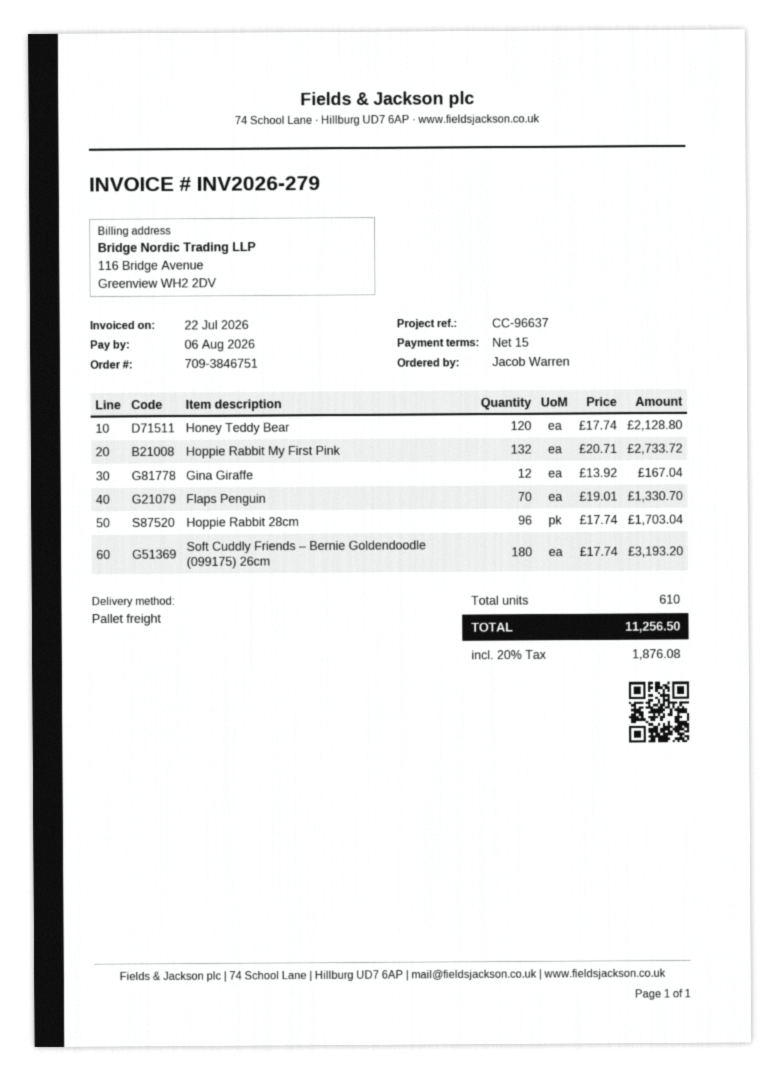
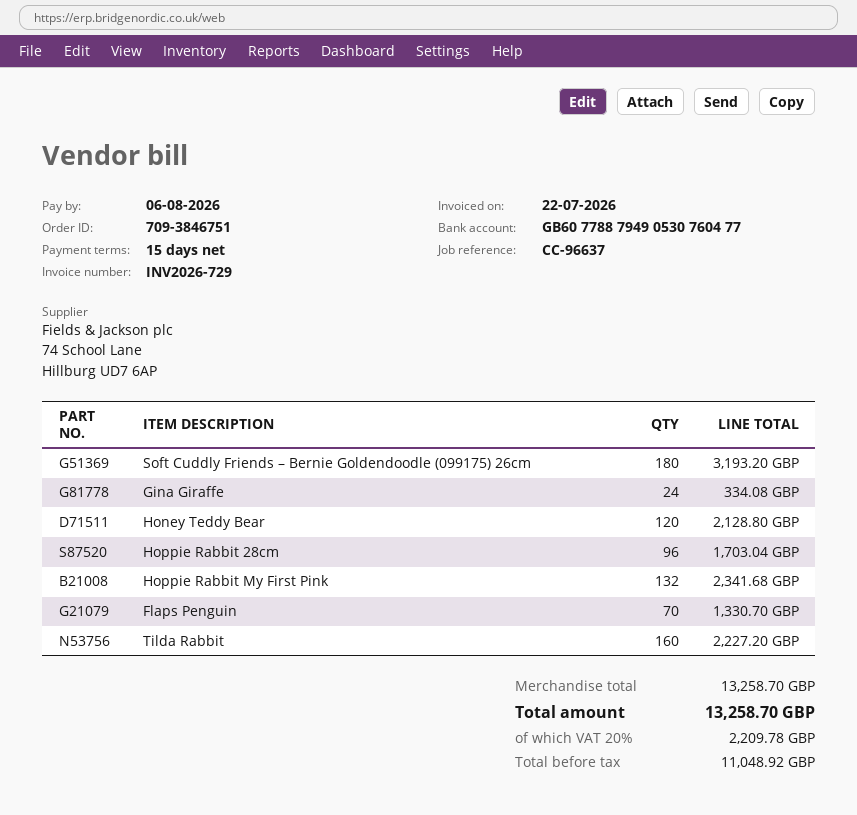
invoice number: INV2026-279 -> INV2026-729
Hoppie Rabbit My First Pink: 132 for 2733.72 -> 132 for 2341.68
Gina Giraffe: 12 for 167.04 -> 24 for 334.08
Tilda Rabbit: none -> 160 for 2227.20
tax: 20% = 1876.08 -> 20% = 2209.78
total: 11256.50 -> 13258.70

